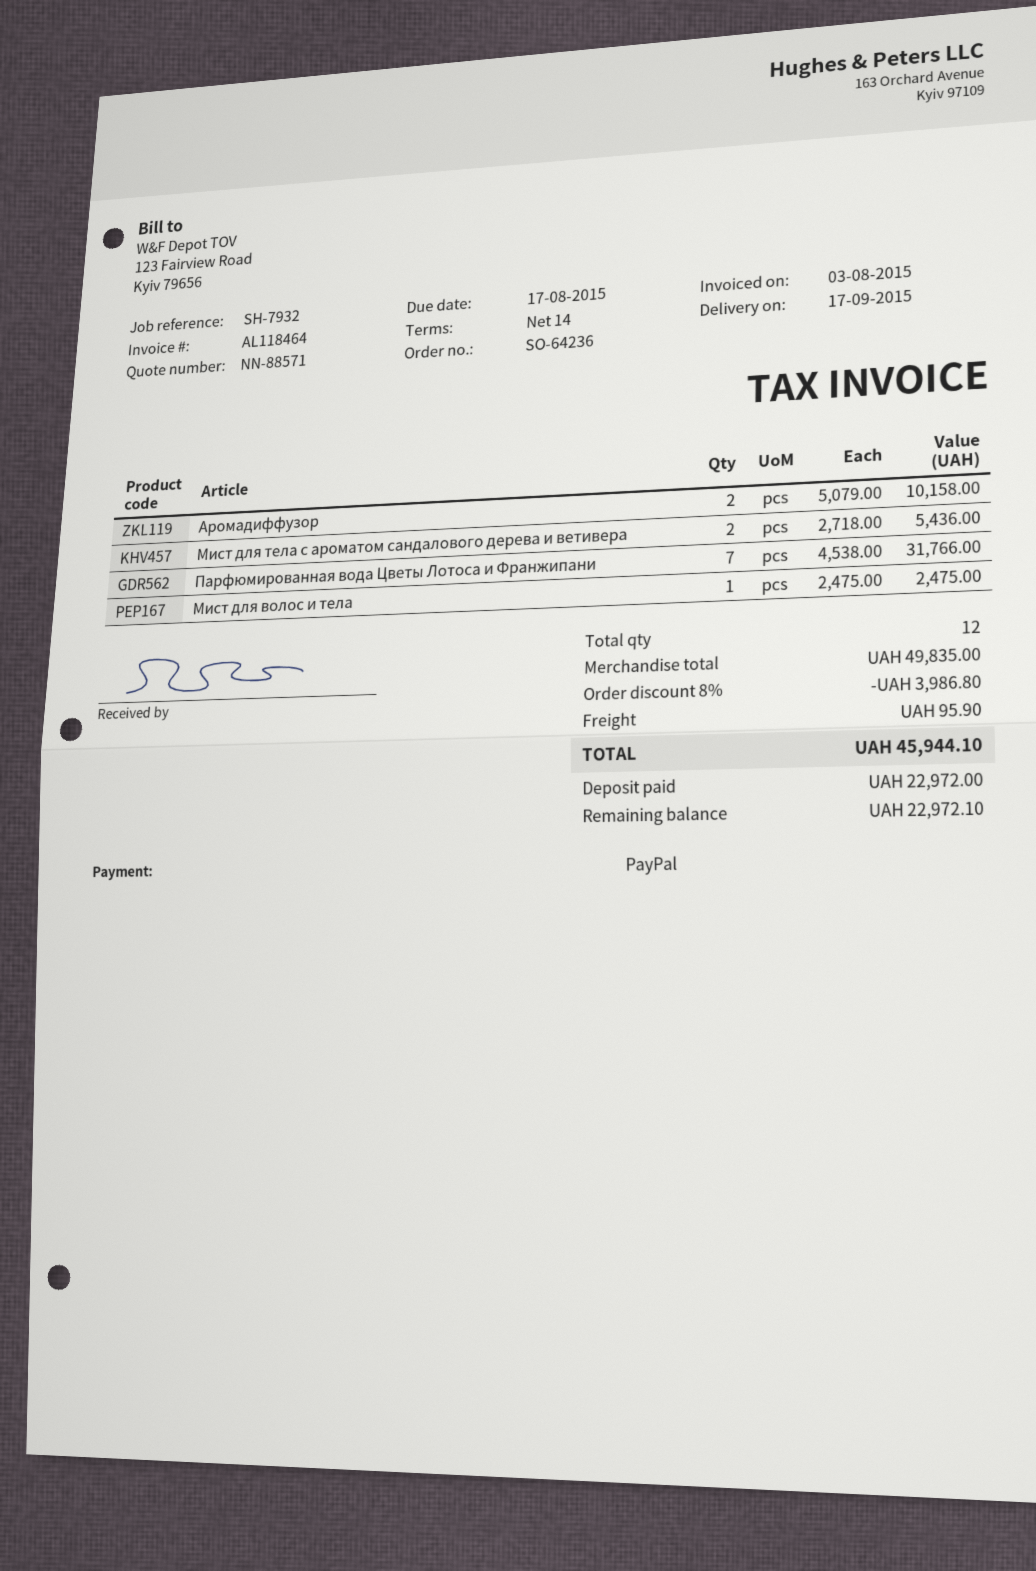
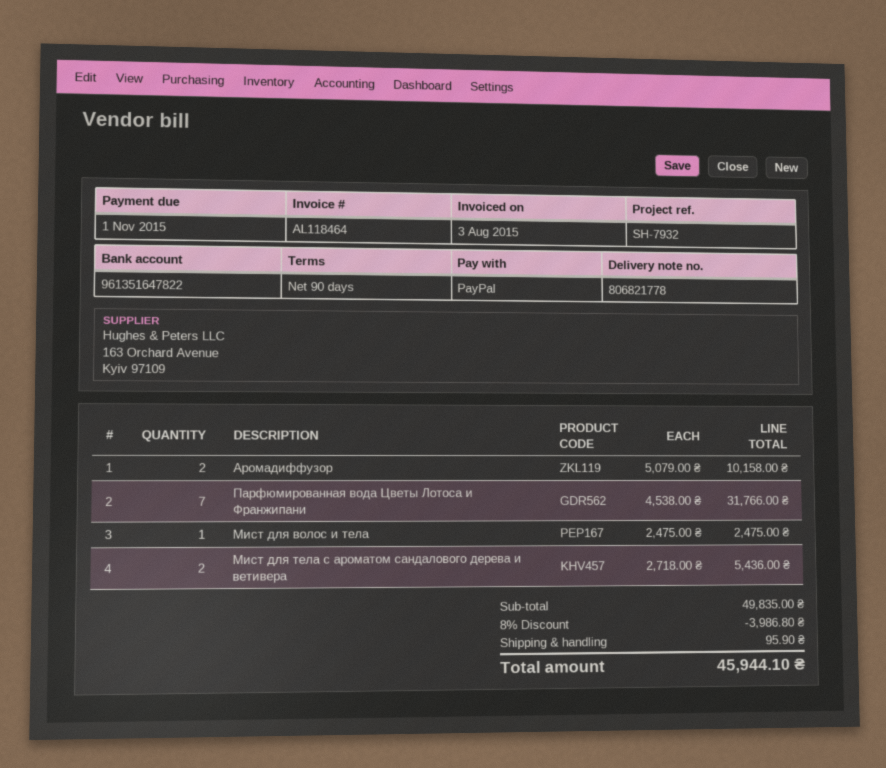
payment terms: 14 days -> 90 days
due date: 2015-08-17 -> 2015-11-01

